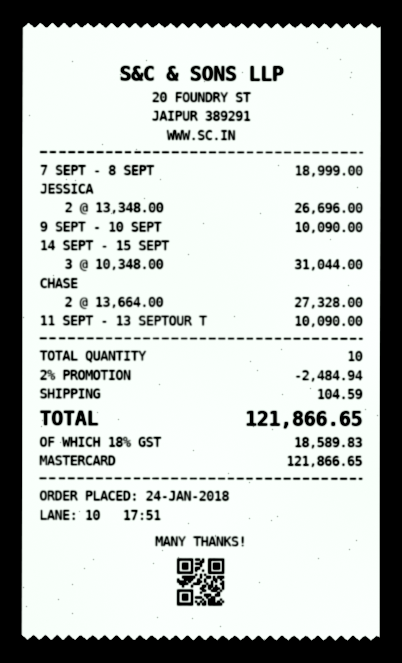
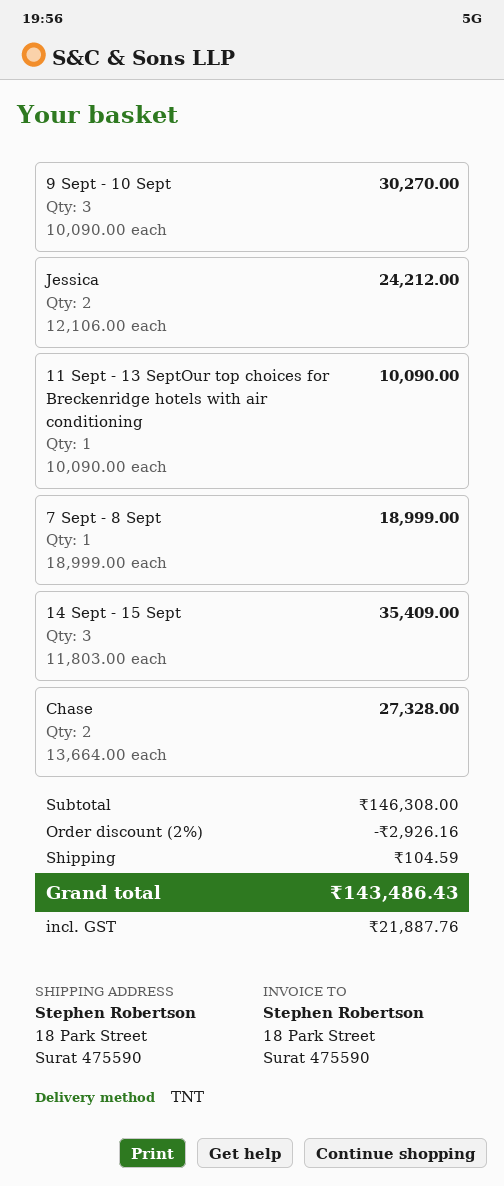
JESSICA: 2 x 13348.00 = 26696.00 -> 2 x 12106.00 = 24212.00
9 SEPT - 10 SEPT: 1 x 10090.00 = 10090.00 -> 3 x 10090.00 = 30270.00
14 SEPT - 15 SEPT: 3 x 10348.00 = 31044.00 -> 3 x 11803.00 = 35409.00
discount: 2% = 2484.94 -> 2% = 2926.16
tax: 18589.83 -> 21887.76
total: 121866.65 -> 143486.43

